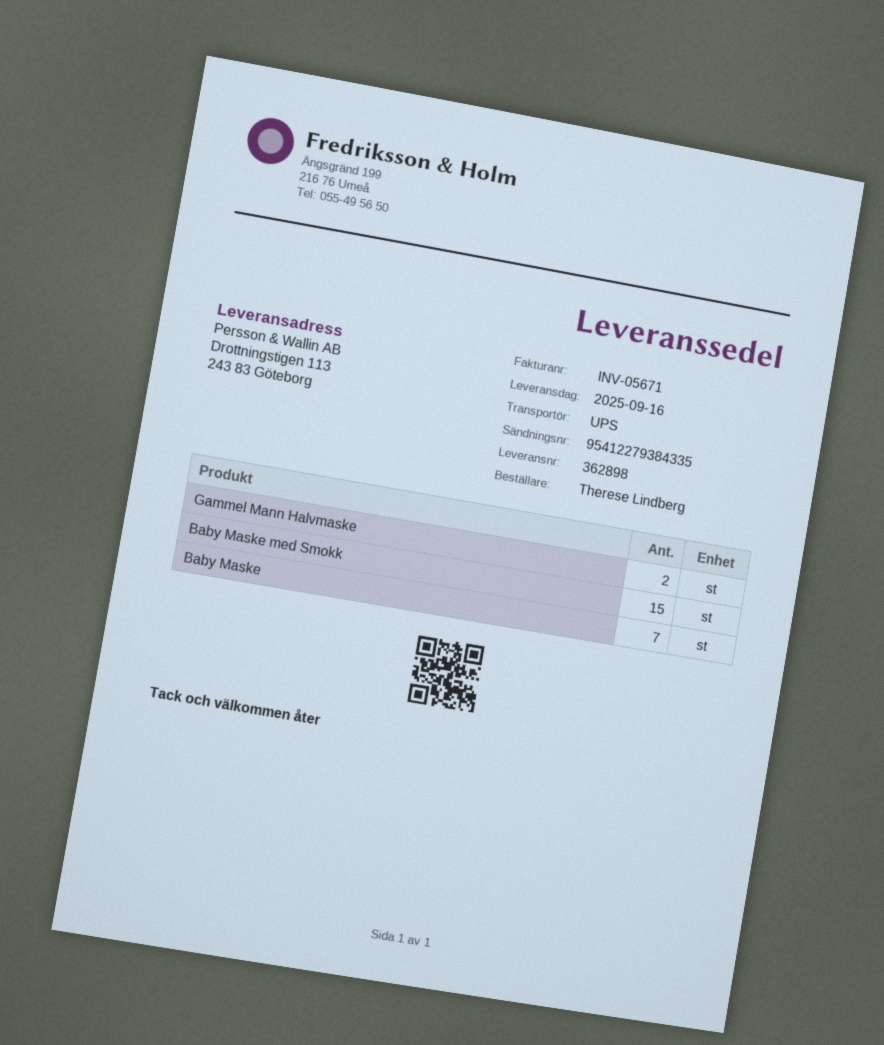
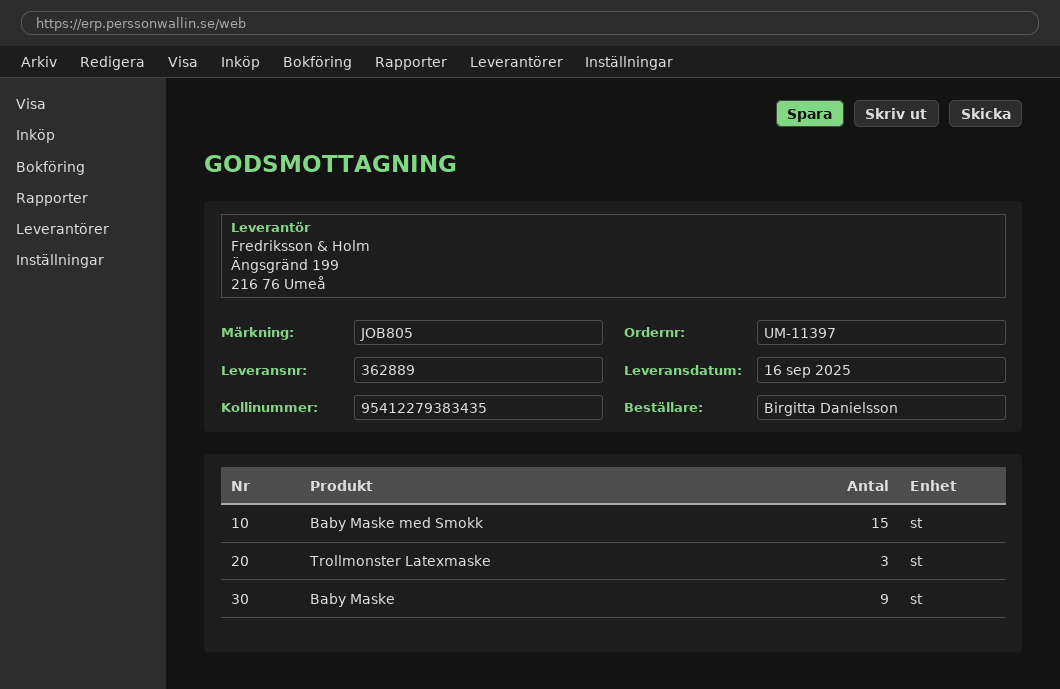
delivery note number: 362898 -> 362889
ordered by: Therese Lindberg -> Birgitta Danielsson
tracking number: 95412279384335 -> 95412279383435
Gammel Mann Halvmaske: 2 -> none
Baby Maske: 7 -> 9
Trollmonster Latexmaske: none -> 3

